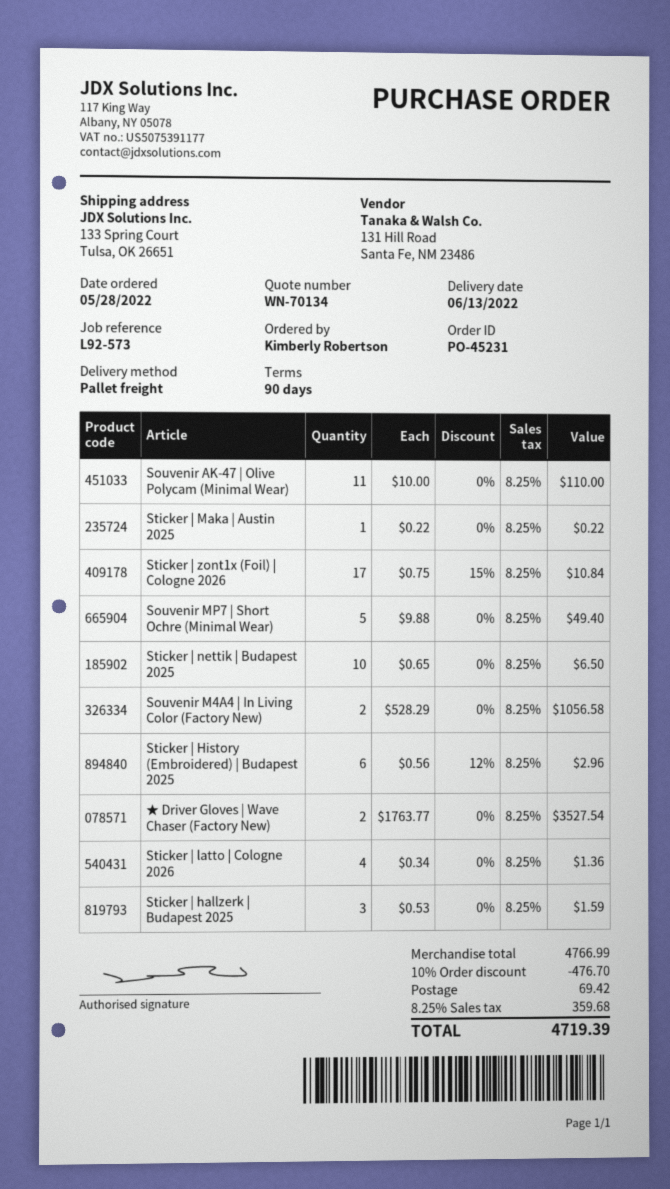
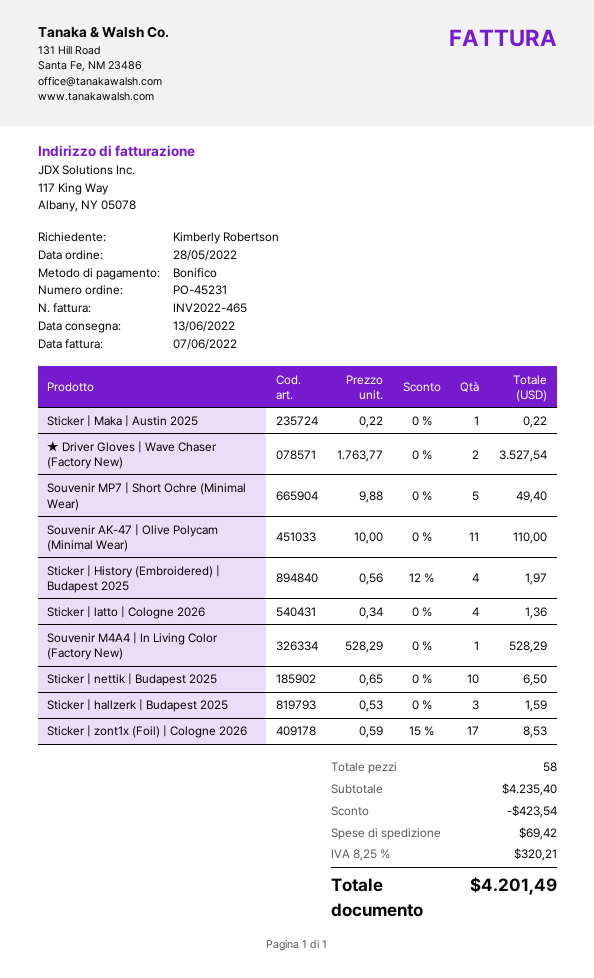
Sticker | zont1x (Foil) | Cologne 2026: 17 x 0.75 - 15% = 10.84 -> 17 x 0.59 - 15% = 8.53
Souvenir M4A4 | In Living Color (Factory New): 2 x 528.29 = 1056.58 -> 1 x 528.29 = 528.29
Sticker | History (Embroidered) | Budapest 2025: 6 x 0.56 - 12% = 2.96 -> 4 x 0.56 - 12% = 1.97
subtotal: 4766.99 -> 4235.40
discount: 476.70 -> 423.54
tax: 8.25% = 359.68 -> 8.25% = 320.21
total: 4719.39 -> 4201.49

